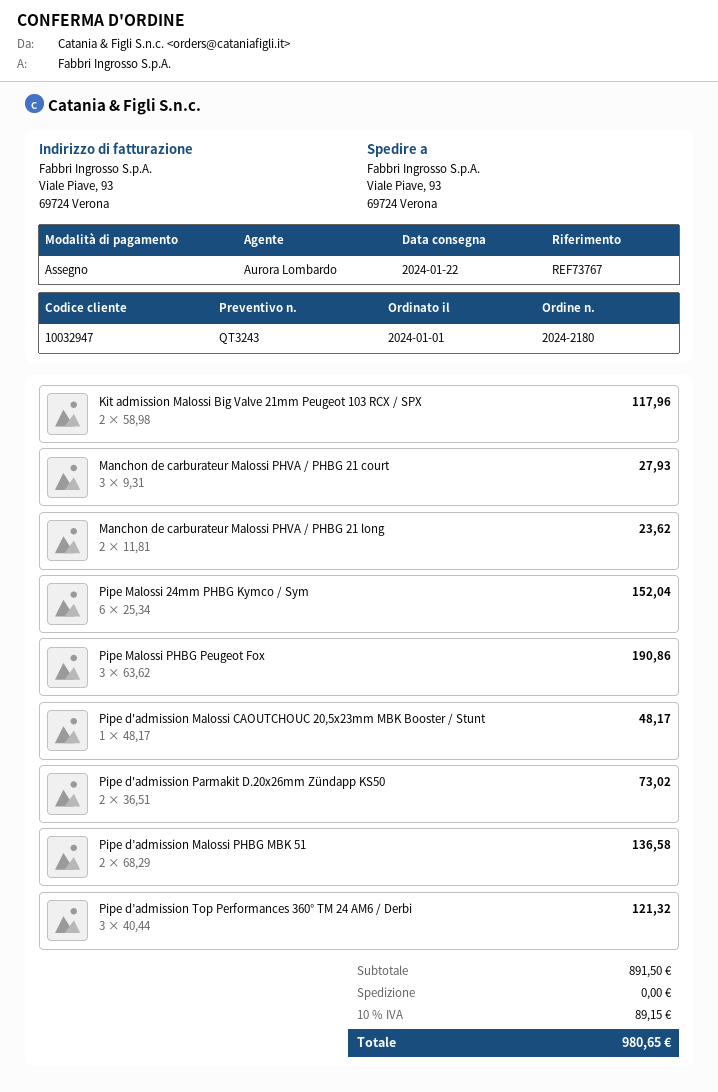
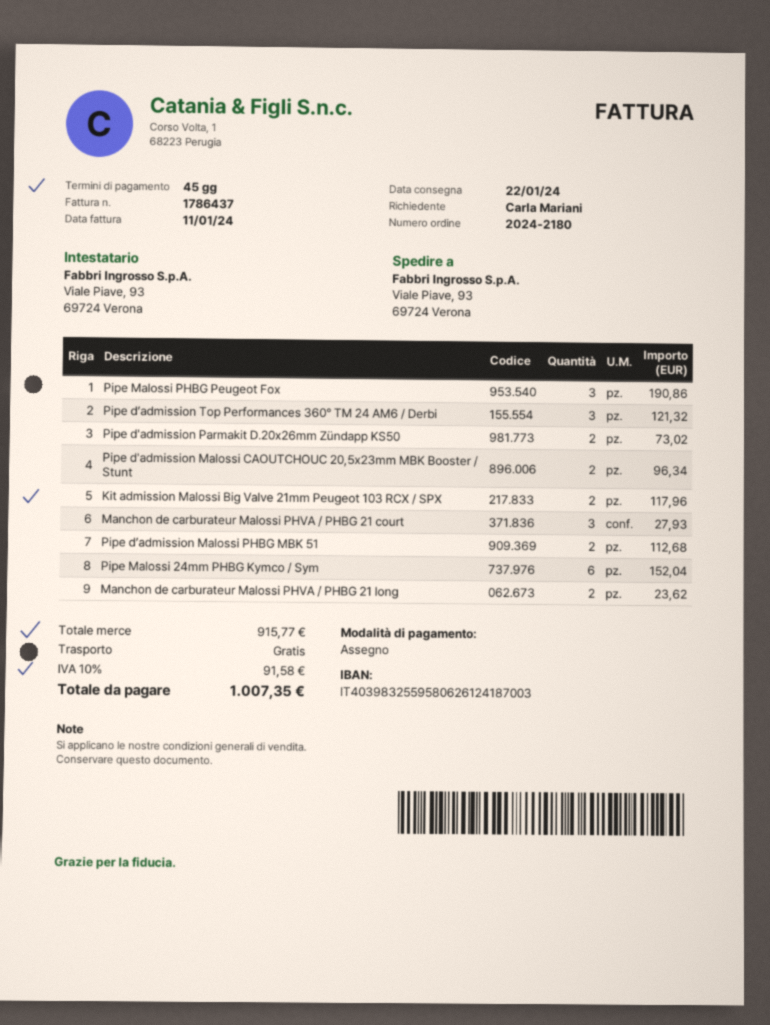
Pipe d'admission Malossi CAOUTCHOUC 20,5x23mm MBK Booster / Stunt: 1 for 48.17 -> 2 for 96.34
Pipe d’admission Malossi PHBG MBK 51: 2 for 136.58 -> 2 for 112.68
subtotal: 891.50 -> 915.77
tax: 10% = 89.15 -> 10% = 91.58
total: 980.65 -> 1007.35

